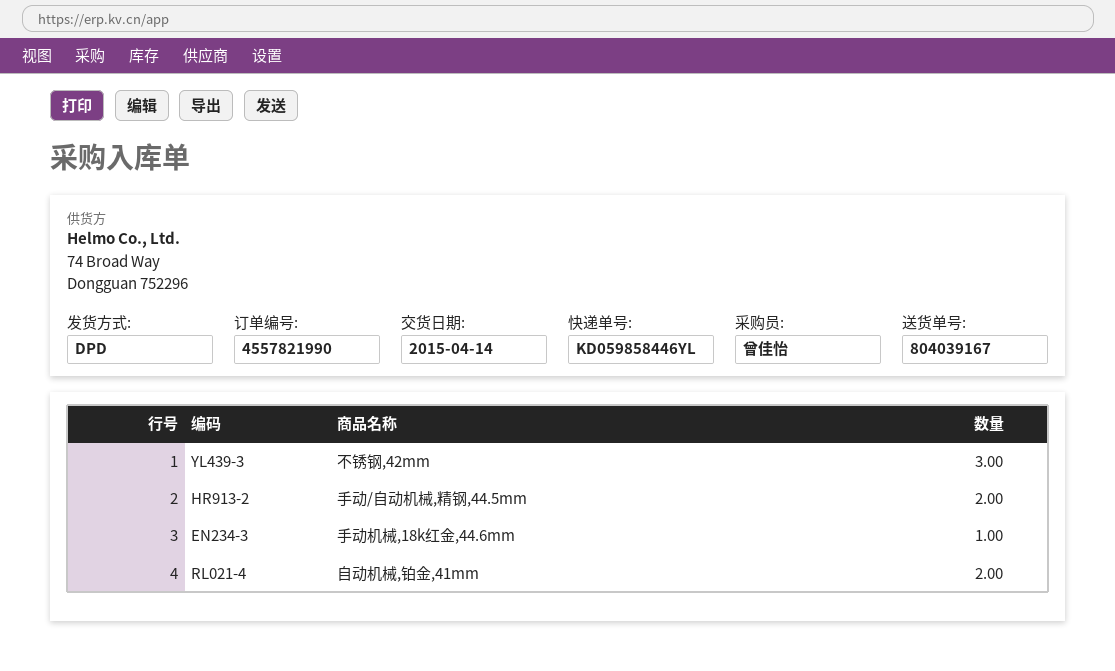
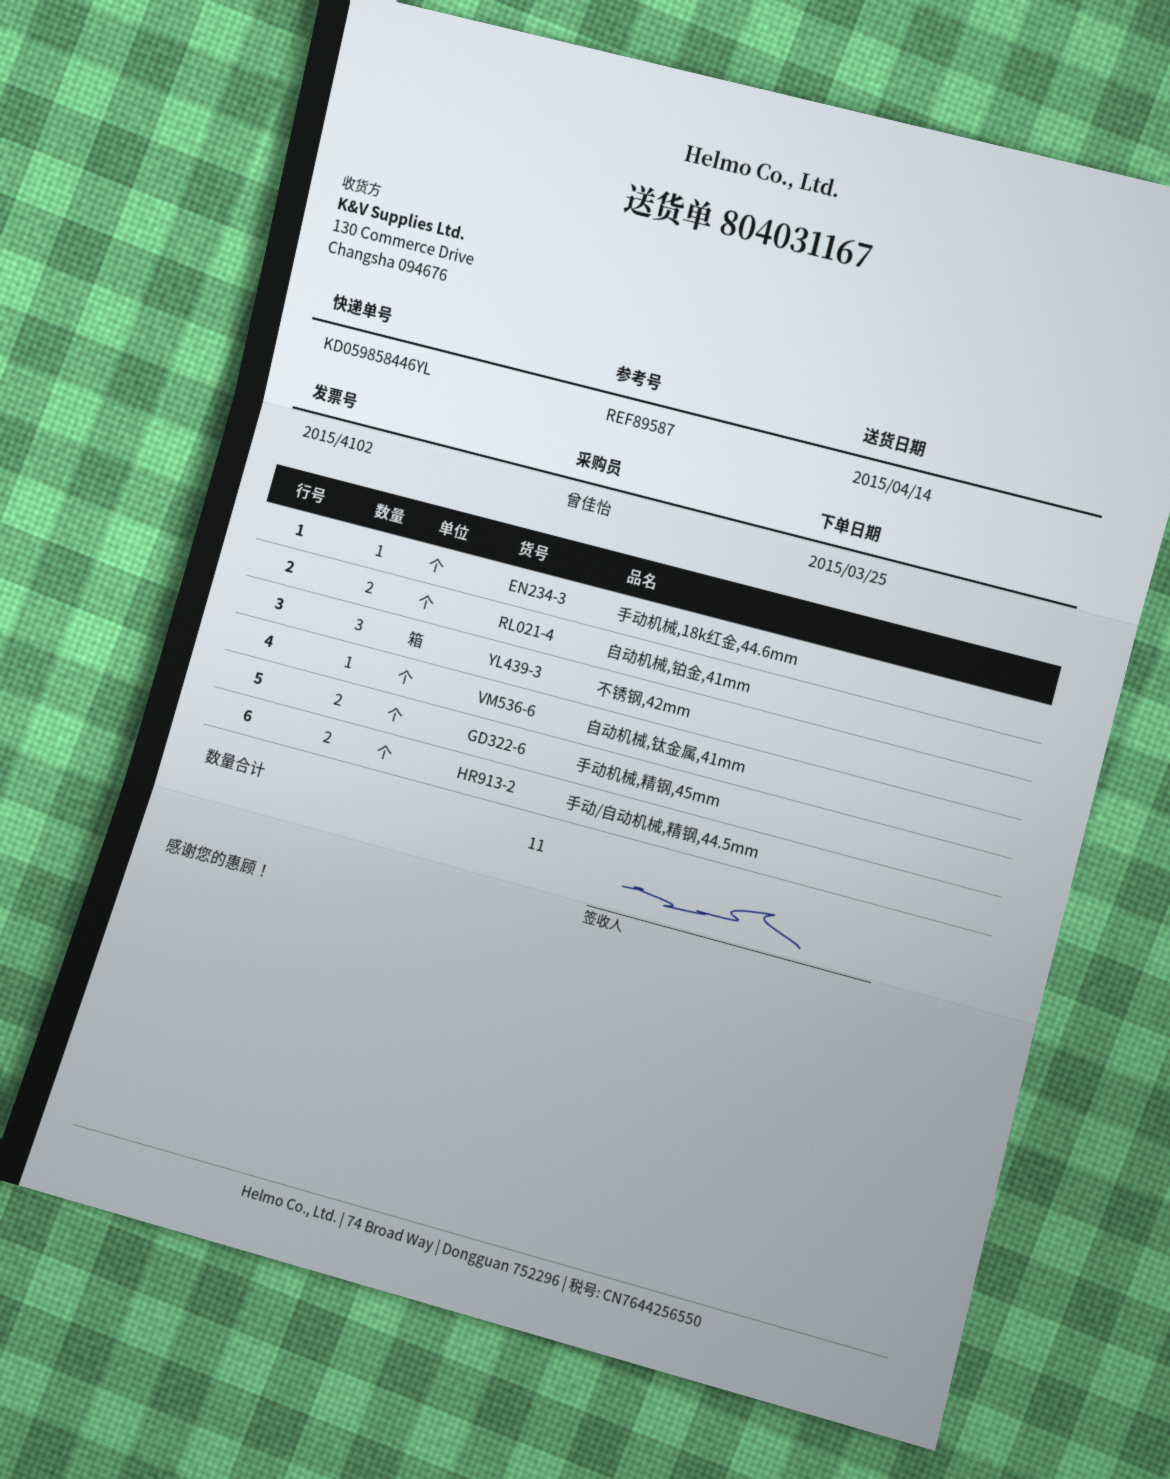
delivery note number: 804039167 -> 804031167
自动机械,钛金属,41mm: none -> 1
手动机械,精钢,45mm: none -> 2

